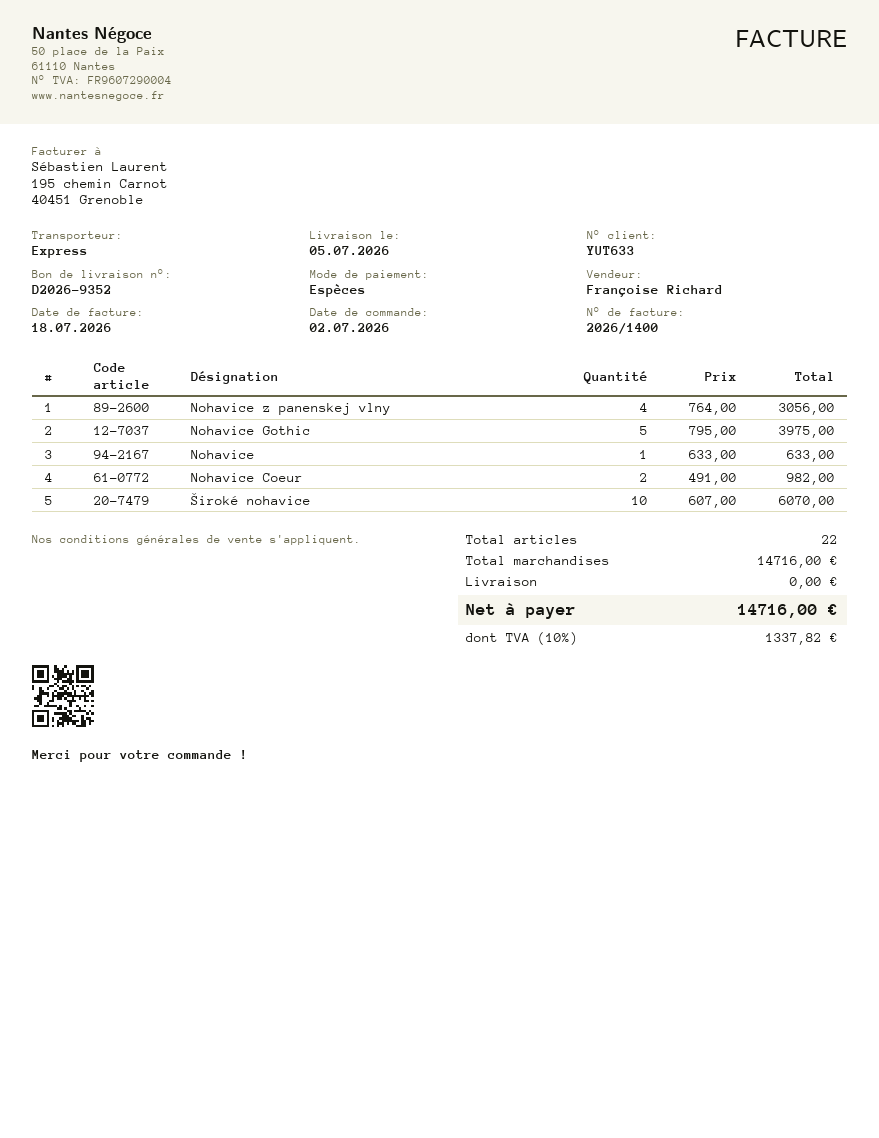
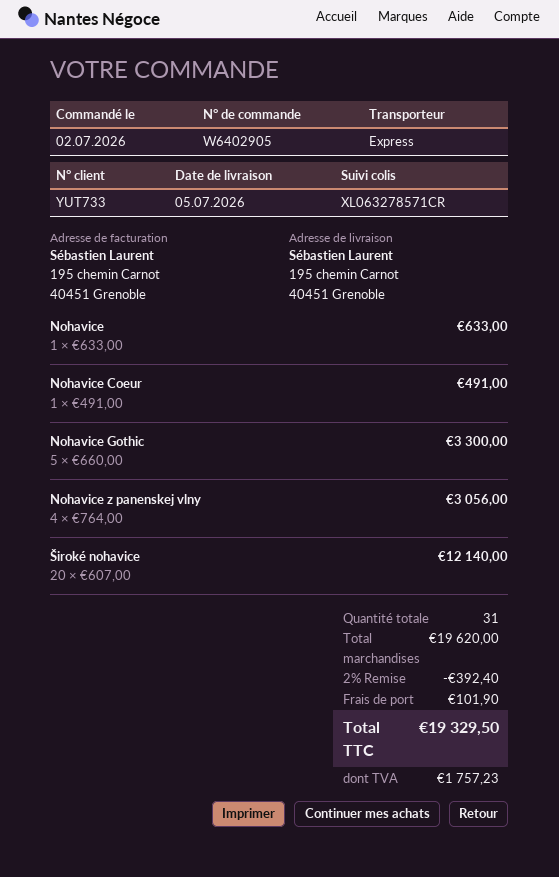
customer number: YUT633 -> YUT733
Nohavice Gothic: 5 x 795.00 = 3975.00 -> 5 x 660.00 = 3300.00
Nohavice Coeur: 2 x 491.00 = 982.00 -> 1 x 491.00 = 491.00
Široké nohavice: 10 x 607.00 = 6070.00 -> 20 x 607.00 = 12140.00
total quantity: 22 -> 31
subtotal: 14716.00 -> 19620.00
discount: none -> 2% = 392.40
shipping: 0.00 -> 101.90
tax: 1337.82 -> 1757.23
total: 14716.00 -> 19329.50

